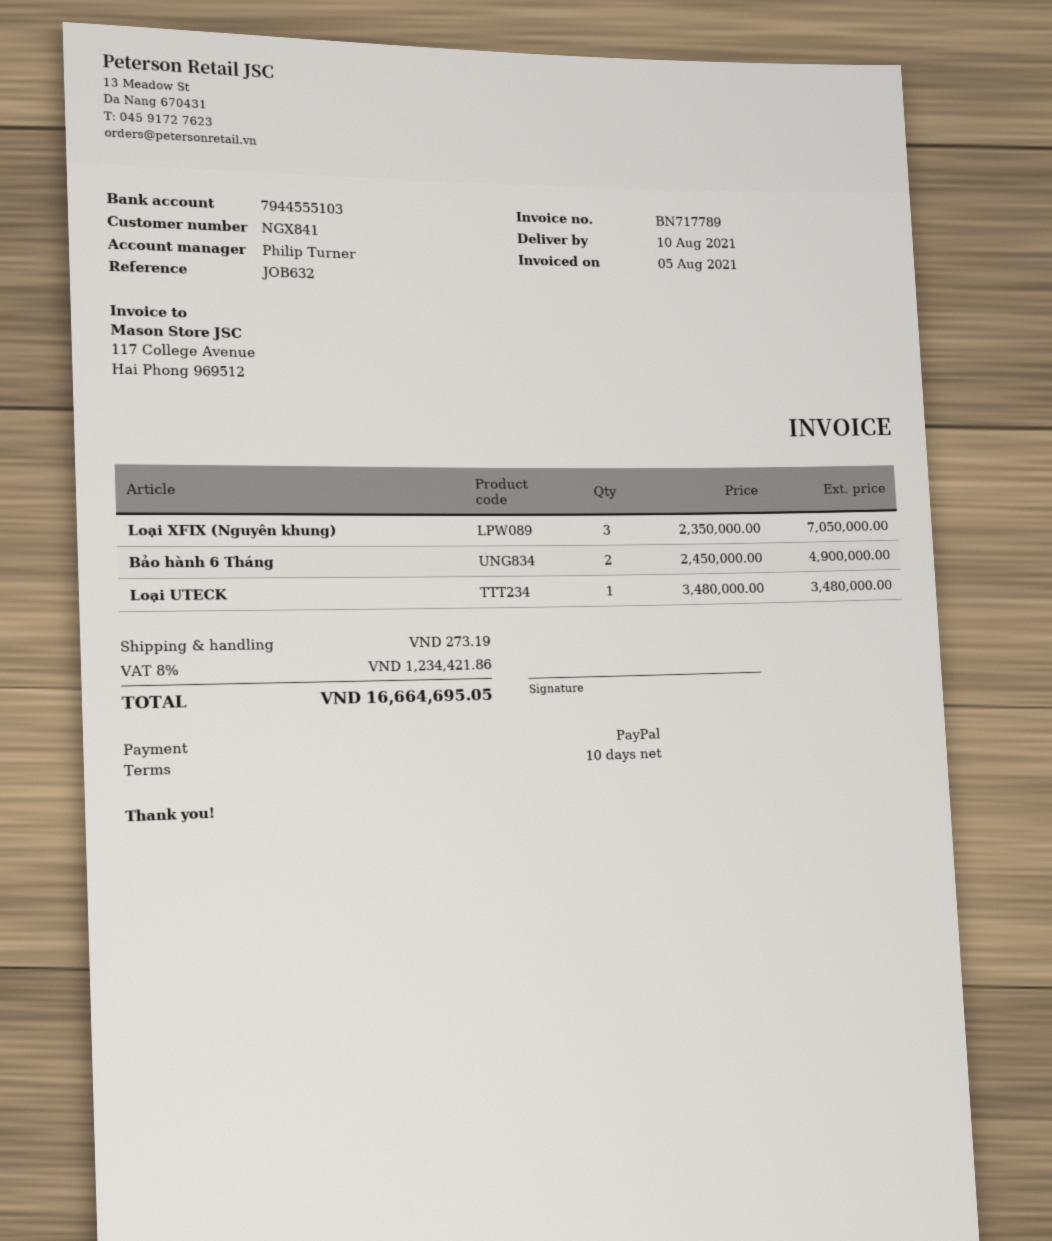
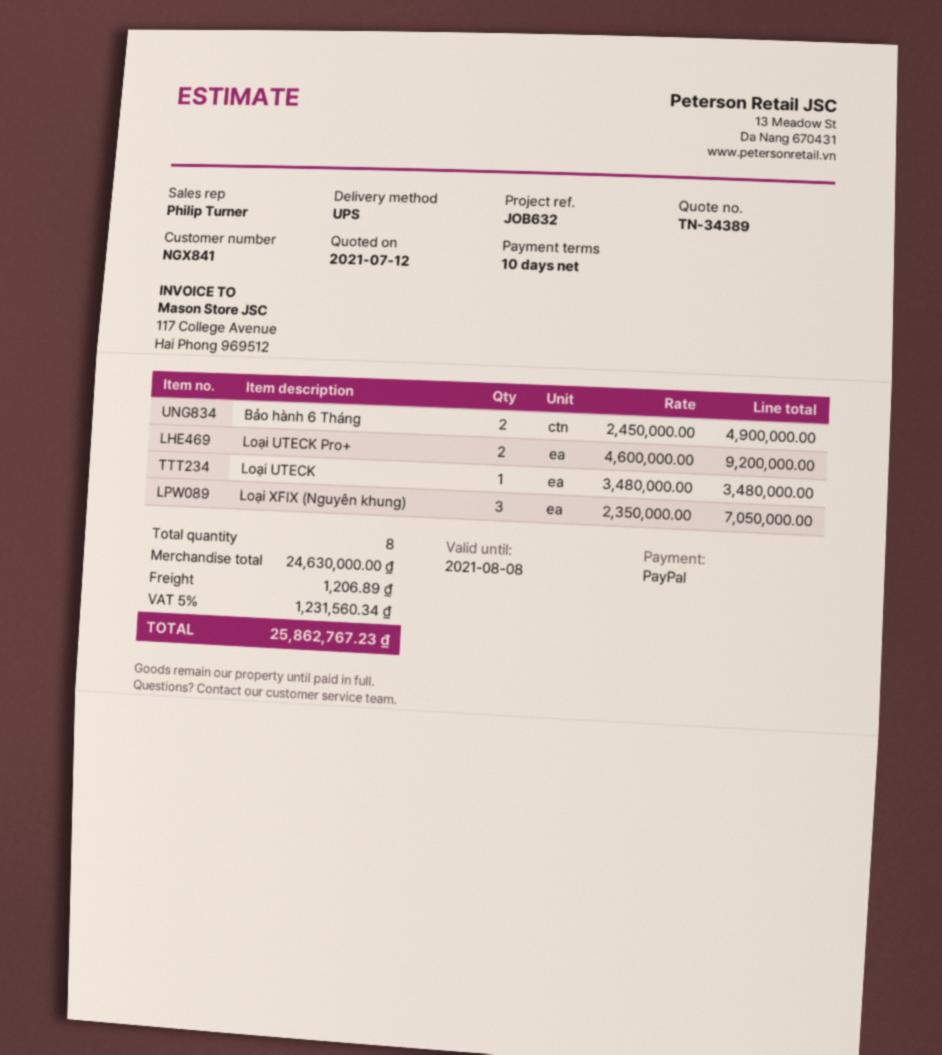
Loại UTECK Pro+: none -> 2 x 4600000.00 = 9200000.00
shipping: 273.19 -> 1206.89
tax: 8% = 1234421.86 -> 5% = 1231560.34
total: 16664695.05 -> 25862767.23

